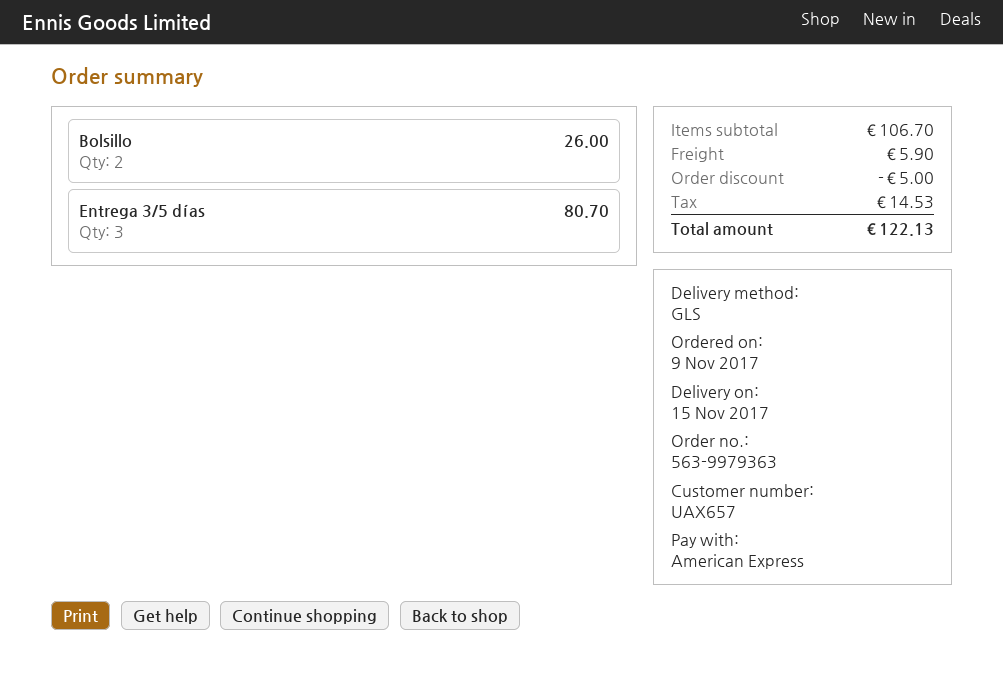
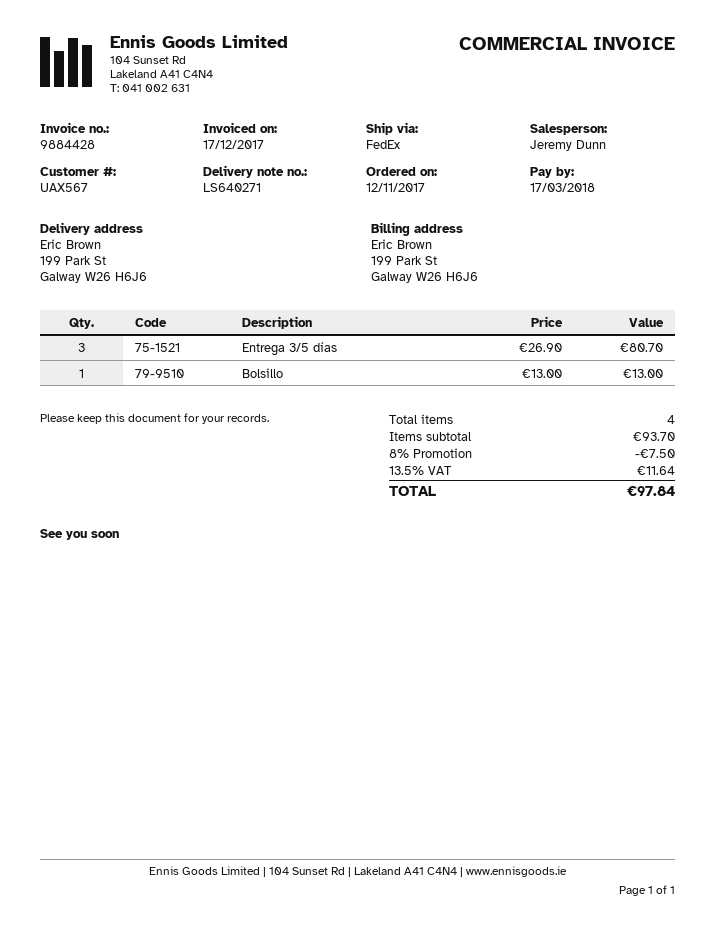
order date: 2017-11-09 -> 2017-11-12
customer number: UAX657 -> UAX567
shipping method: GLS -> FedEx
Bolsillo: 2 for 26.00 -> 1 for 13.00
subtotal: 106.70 -> 93.70
discount: 5.00 -> 7.50
shipping: 5.90 -> none
tax: 14.53 -> 11.64
total: 122.13 -> 97.84

